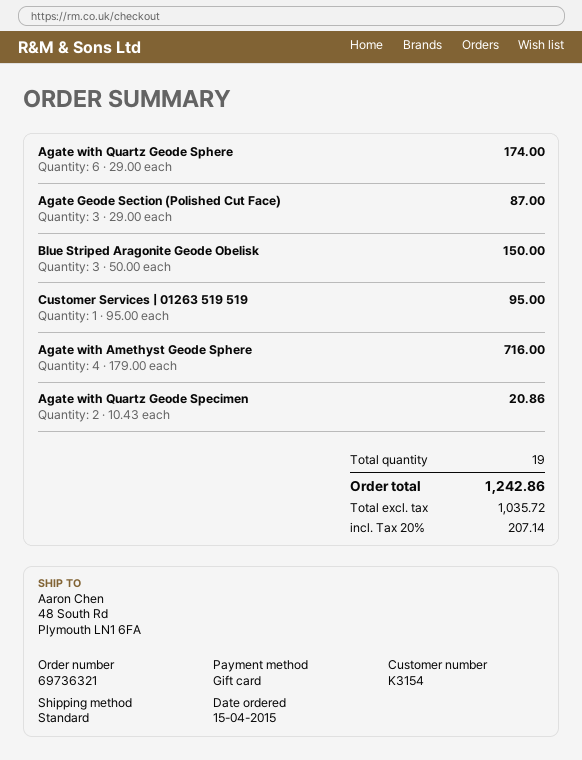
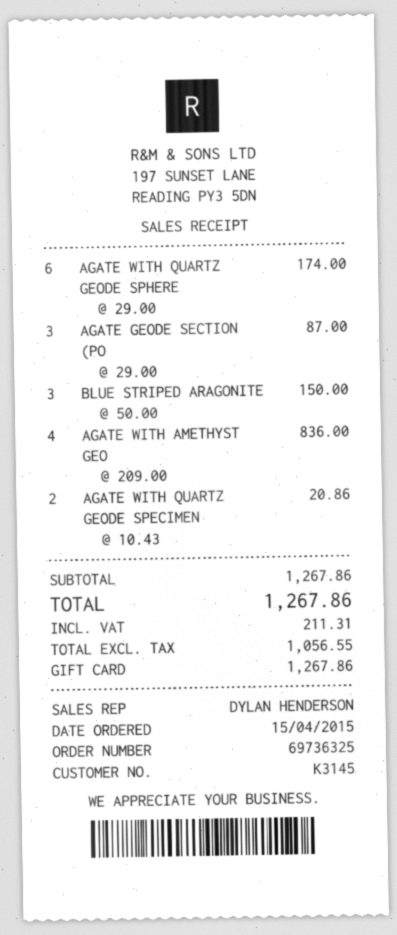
order number: 69736321 -> 69736325
customer number: K3154 -> K3145
Customer Services | 01263 519 519: 1 x 95.00 = 95.00 -> none
Agate with Amethyst Geode Sphere: 4 x 179.00 = 716.00 -> 4 x 209.00 = 836.00
net: 1035.72 -> 1056.55
tax: 207.14 -> 211.31
total: 1242.86 -> 1267.86

